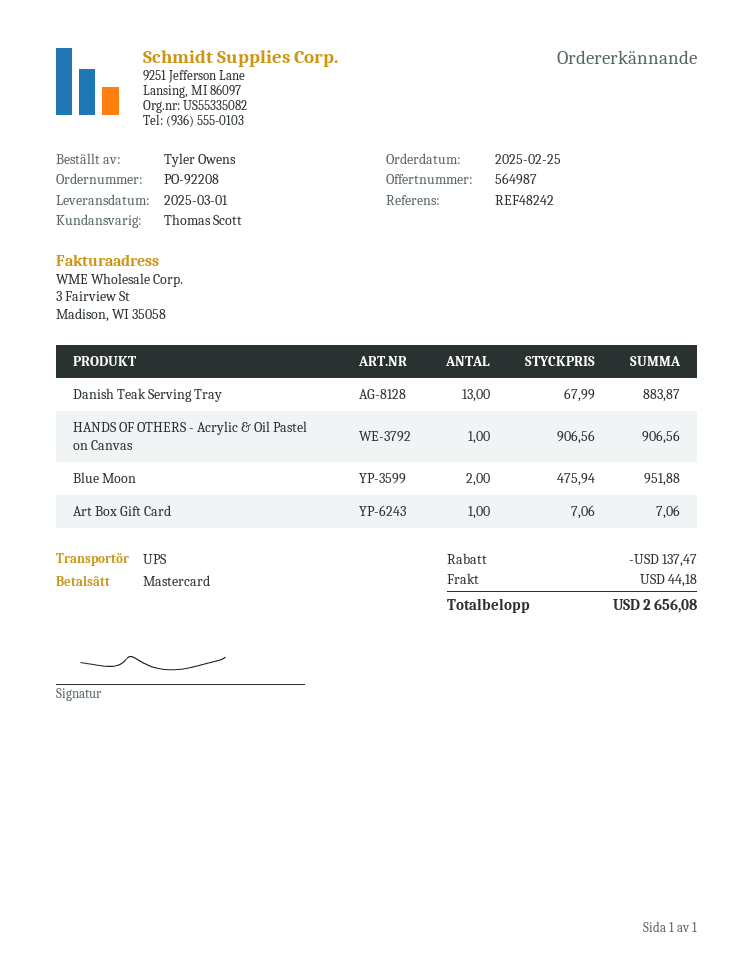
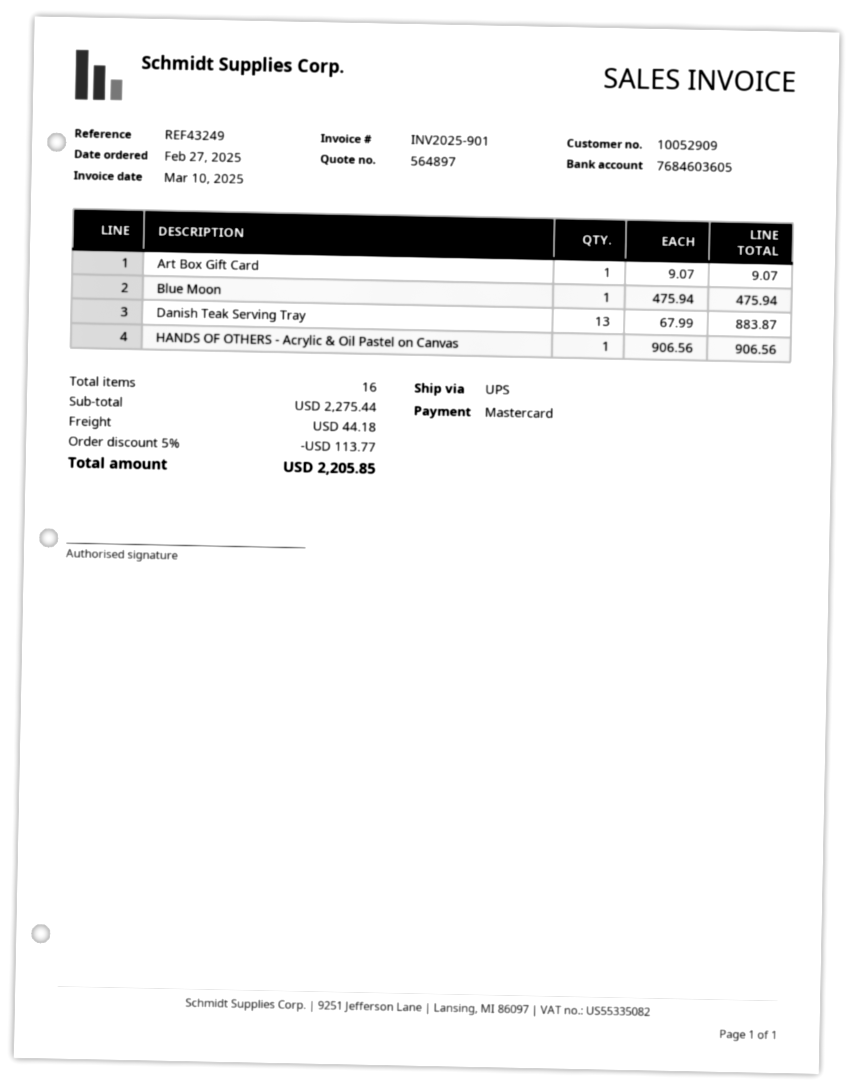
quote number: 564987 -> 564897
order date: 2025-02-25 -> 2025-02-27
reference: REF48242 -> REF43249
Blue Moon: 2 x 475.94 = 951.88 -> 1 x 475.94 = 475.94
Art Box Gift Card: 1 x 7.06 = 7.06 -> 1 x 9.07 = 9.07
discount: 137.47 -> 113.77
total: 2656.08 -> 2205.85

